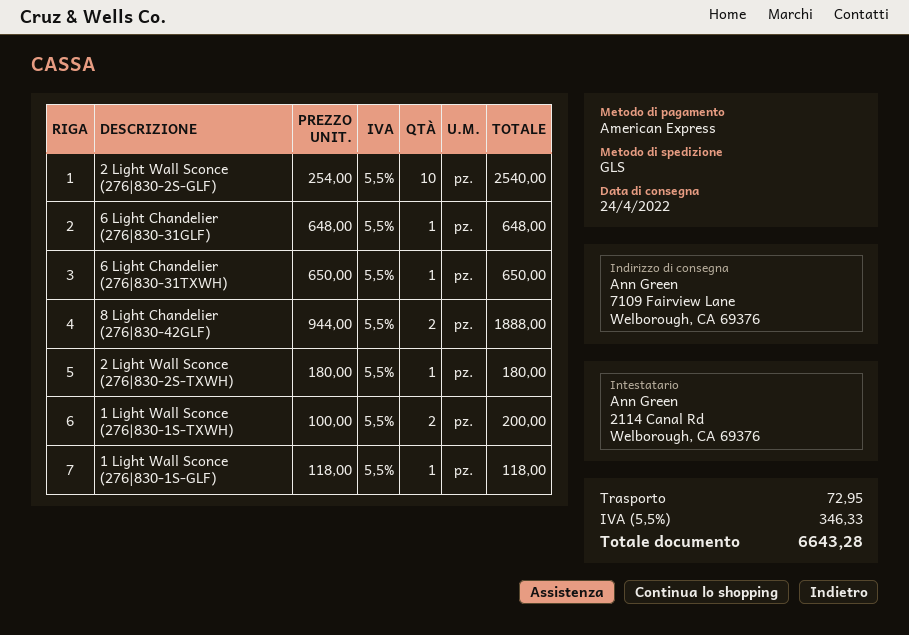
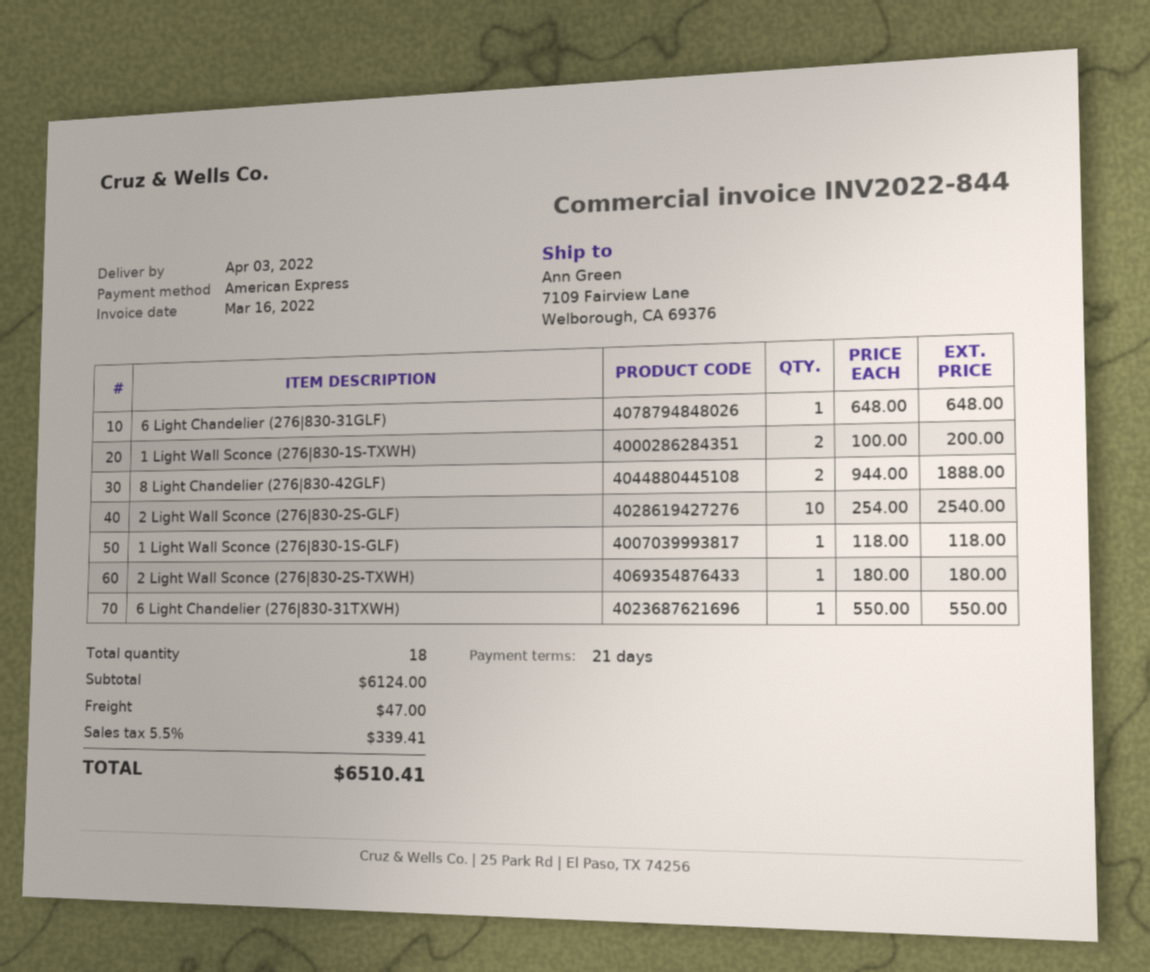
delivery date: 2022-04-24 -> 2022-04-03
6 Light Chandelier (276|830-31TXWH): 1 x 650.00 = 650.00 -> 1 x 550.00 = 550.00
shipping: 72.95 -> 47.00
tax: 5.5% = 346.33 -> 5.5% = 339.41
total: 6643.28 -> 6510.41

